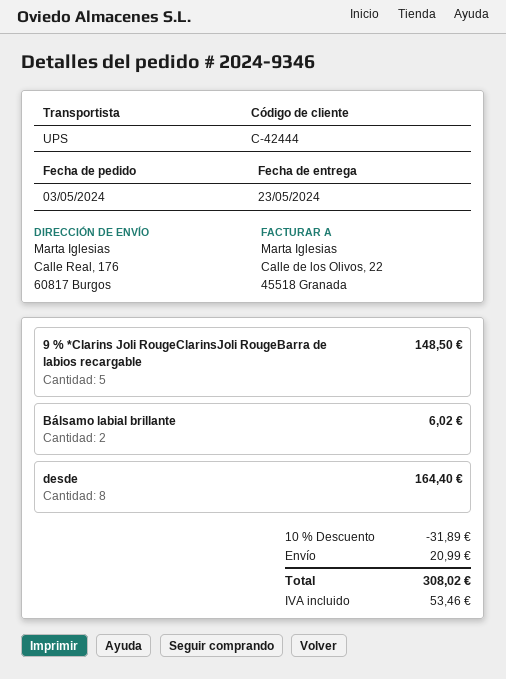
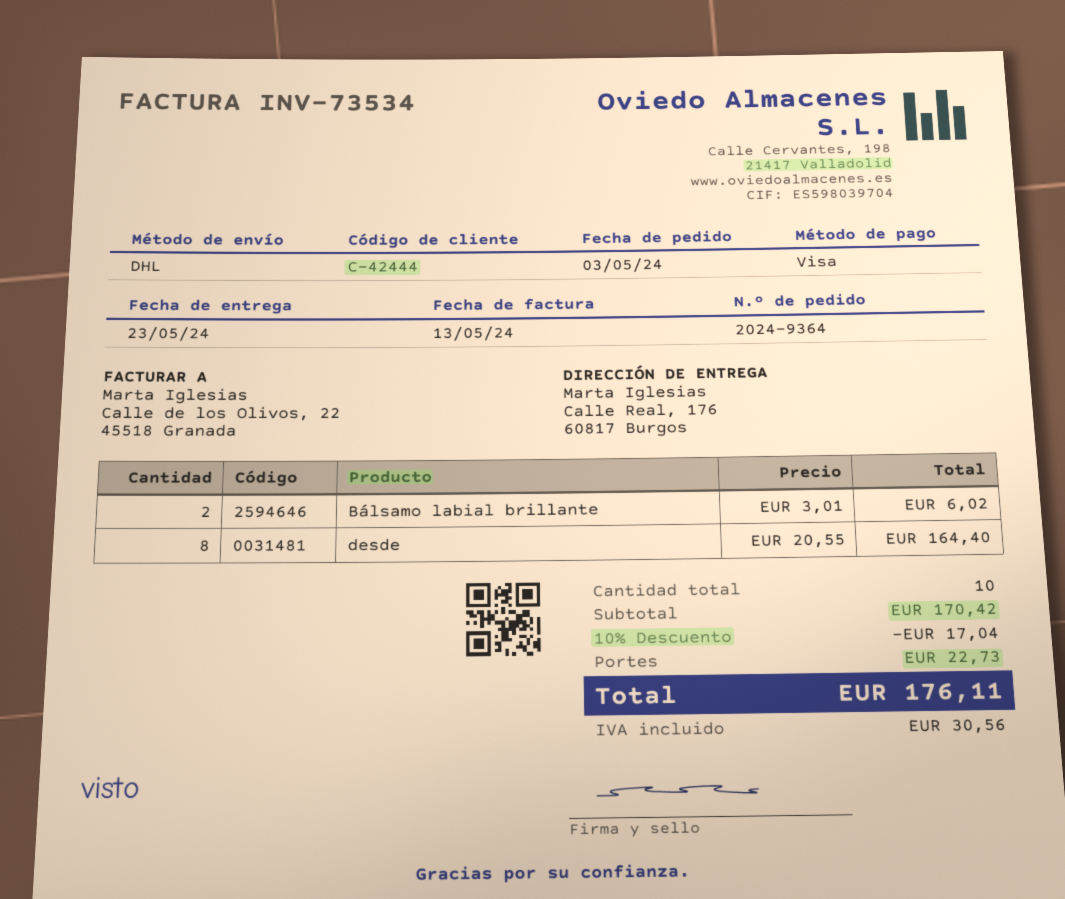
order number: 2024-9346 -> 2024-9364
shipping method: UPS -> DHL
9 % *Clarins Joli RougeClarinsJoli RougeBarra de labios recargable: 5 for 148.50 -> none
discount: 10% = 31.89 -> 10% = 17.04
shipping: 20.99 -> 22.73
tax: 53.46 -> 30.56
total: 308.02 -> 176.11

